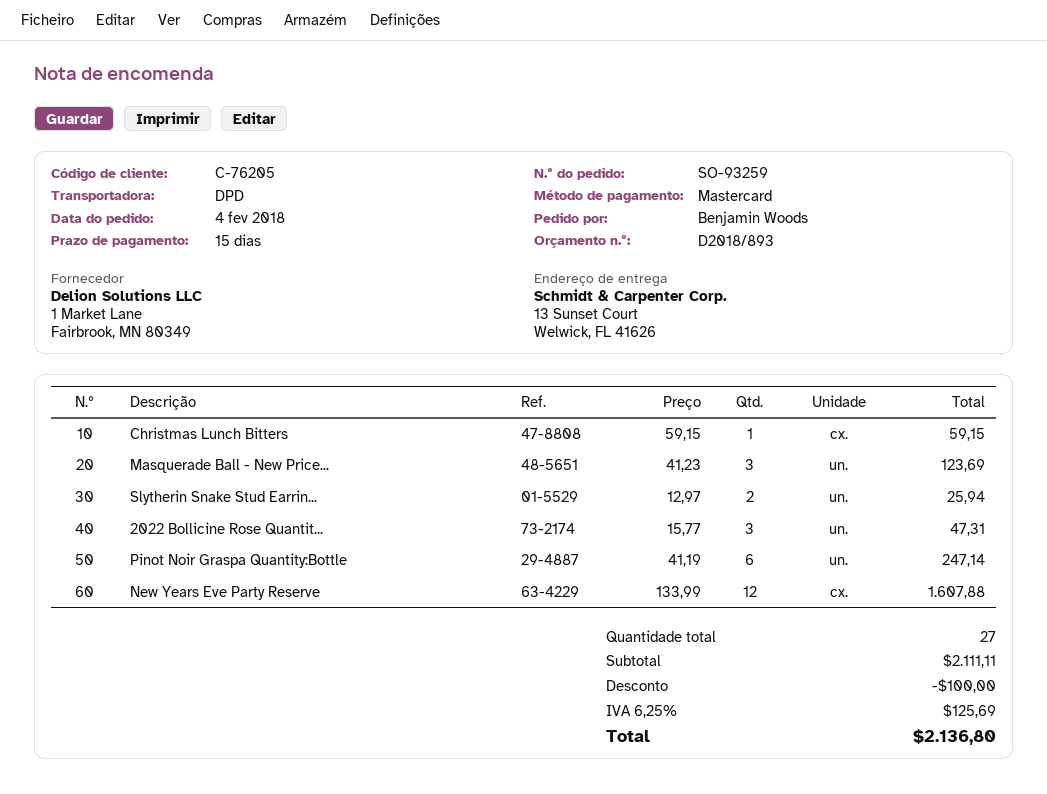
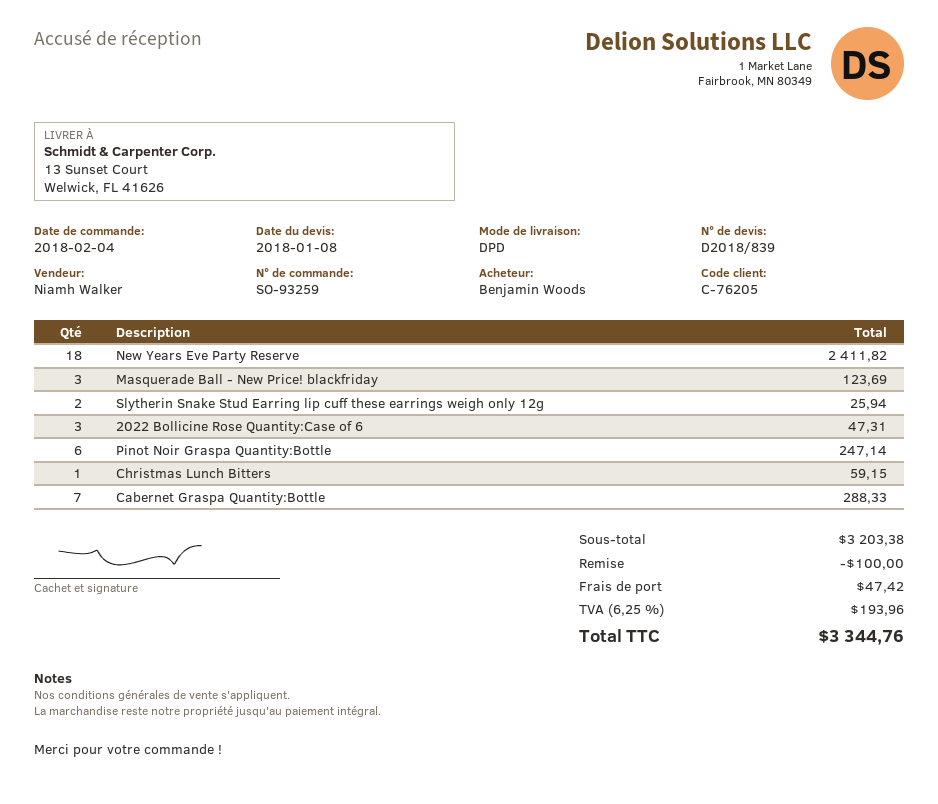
quote number: D2018/893 -> D2018/839
New Years Eve Party Reserve: 12 for 1607.88 -> 18 for 2411.82
Cabernet Graspa Quantity:Bottle: none -> 7 for 288.33
subtotal: 2111.11 -> 3203.38
shipping: none -> 47.42
tax: 6.25% = 125.69 -> 6.25% = 193.96
total: 2136.80 -> 3344.76

